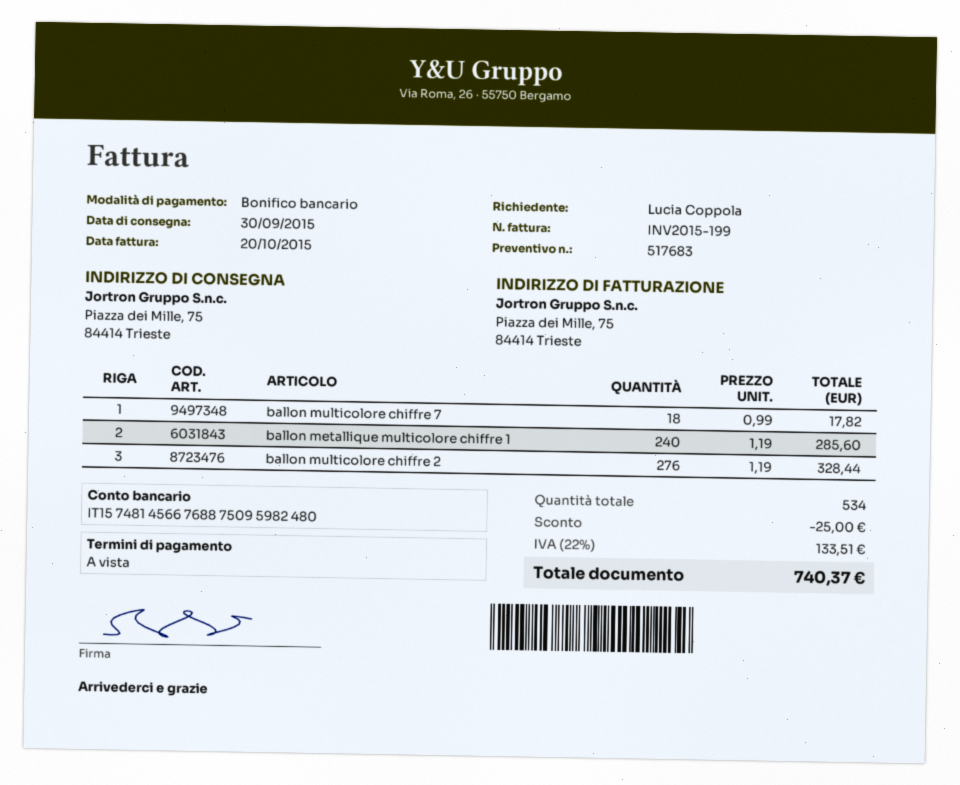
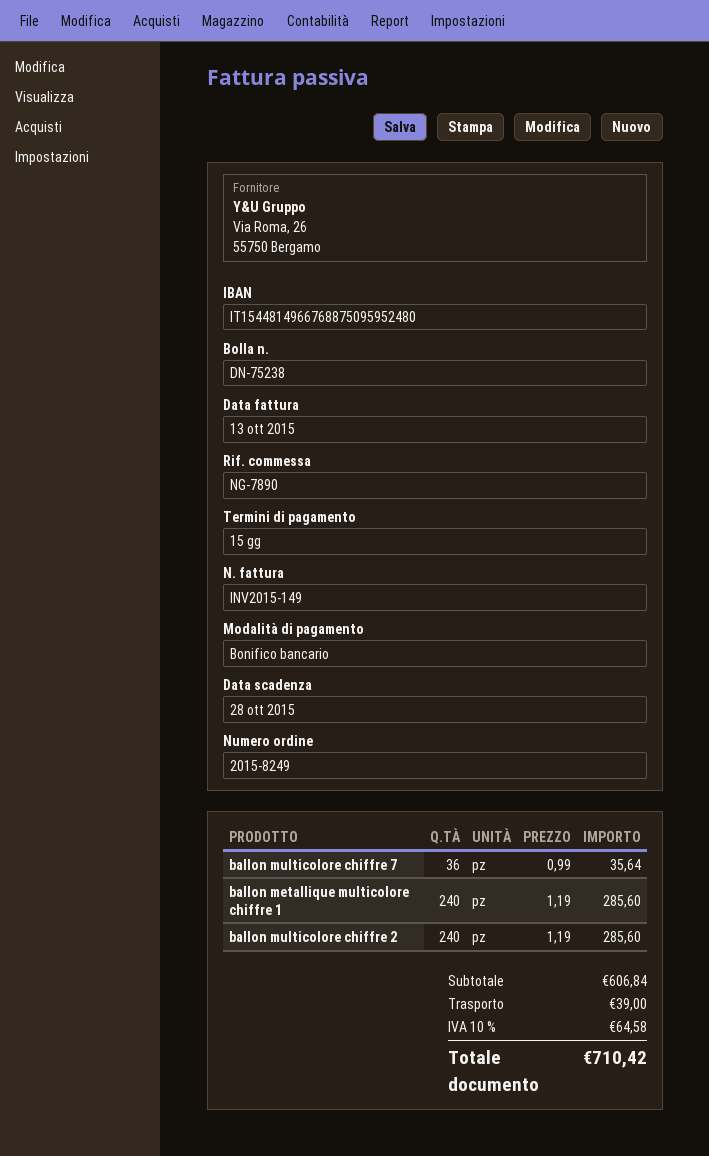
invoice number: INV2015-199 -> INV2015-149
invoice date: 2015-10-20 -> 2015-10-13
payment terms: on receipt -> 15 days
bank account: IT1574814566768875095982480 -> IT1544814966768875095952480
ballon multicolore chiffre 7: 18 x 0.99 = 17.82 -> 36 x 0.99 = 35.64
ballon multicolore chiffre 2: 276 x 1.19 = 328.44 -> 240 x 1.19 = 285.60
discount: 25.00 -> none
shipping: none -> 39.00
tax: 22% = 133.51 -> 10% = 64.58
total: 740.37 -> 710.42

